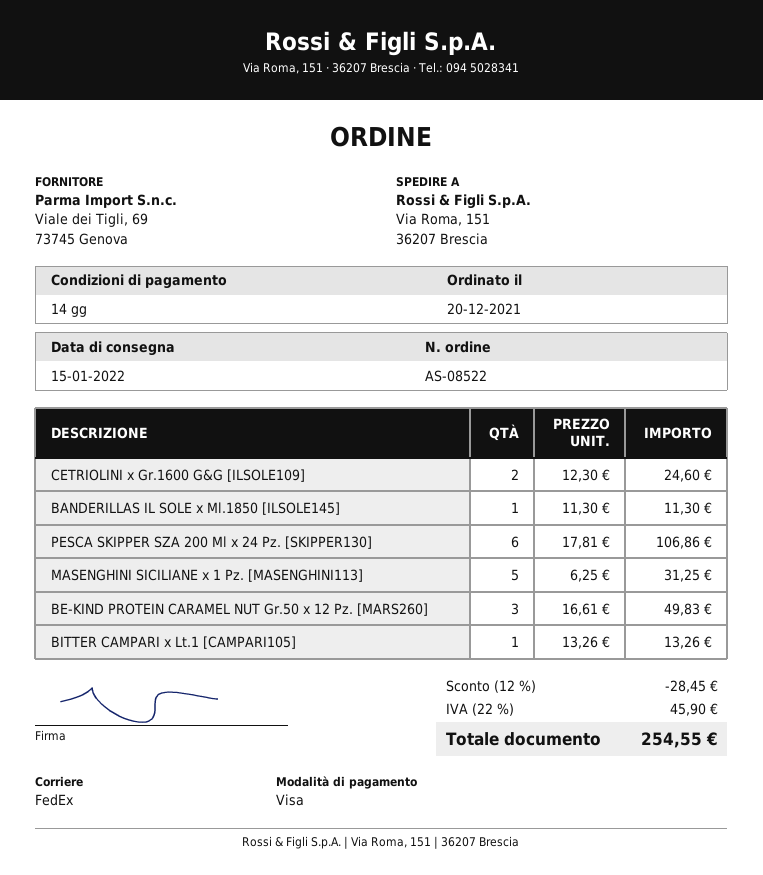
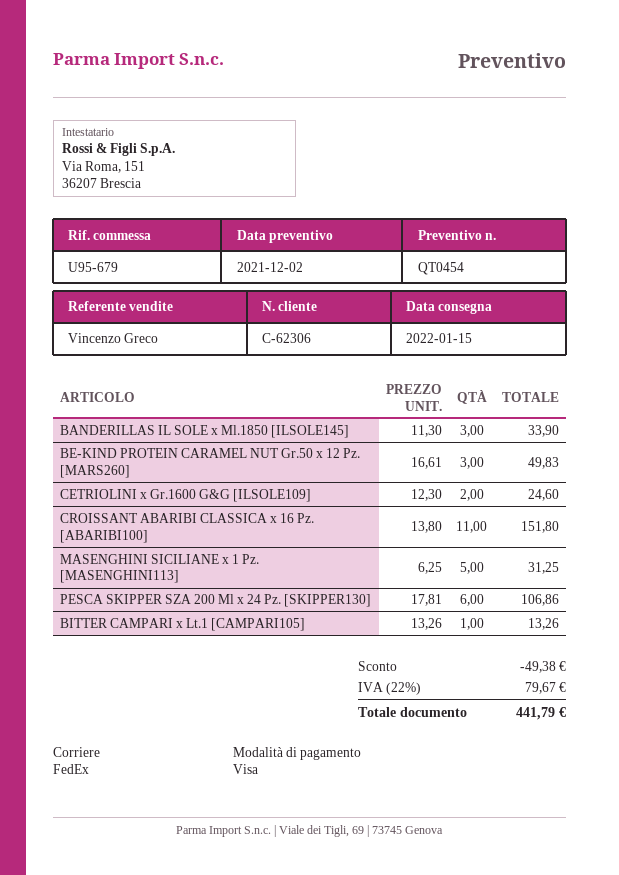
BANDERILLAS IL SOLE x Ml.1850 [ILSOLE145]: 1 x 11.30 = 11.30 -> 3 x 11.30 = 33.90
CROISSANT ABARIBI CLASSICA x 16 Pz. [ABARIBI100]: none -> 11 x 13.80 = 151.80
discount: 28.45 -> 49.38
tax: 22% = 45.90 -> 22% = 79.67
total: 254.55 -> 441.79

